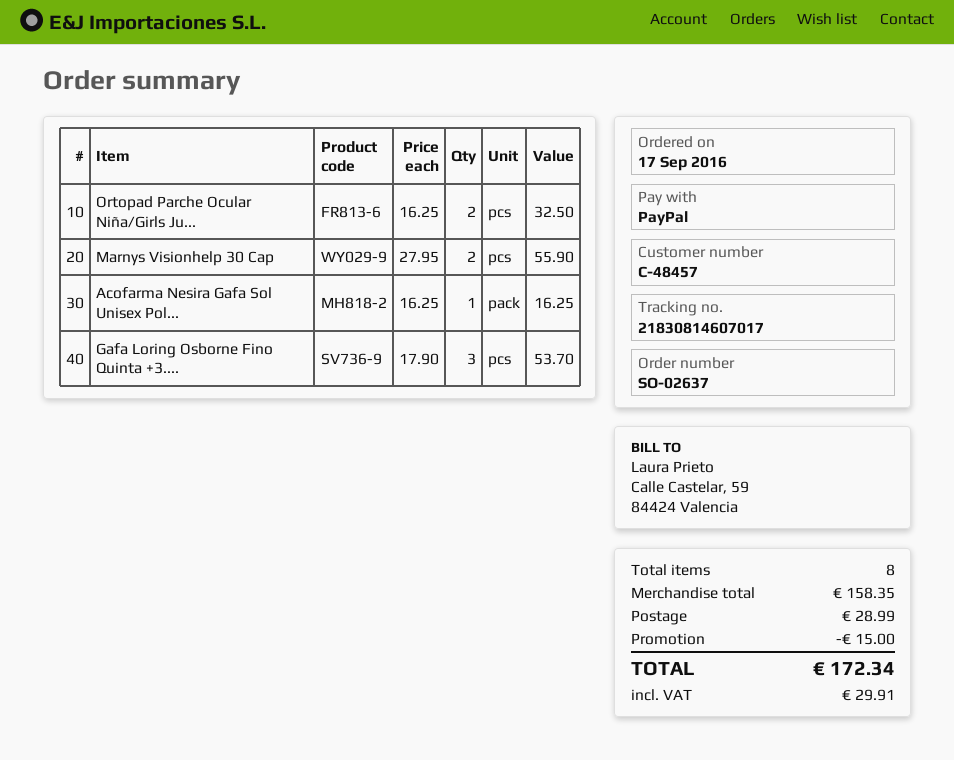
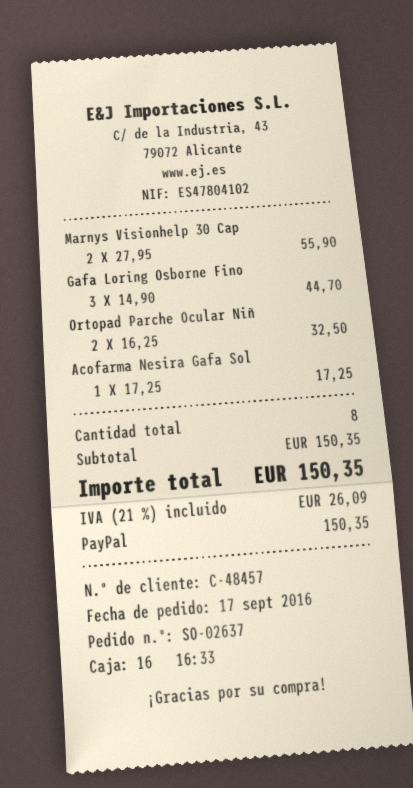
Acofarma Nesira Gafa Sol Unisex Pol...: 1 x 16.25 = 16.25 -> 1 x 17.25 = 17.25
Gafa Loring Osborne Fino Quinta +3....: 3 x 17.90 = 53.70 -> 3 x 14.90 = 44.70
subtotal: 158.35 -> 150.35
discount: 15.00 -> none
shipping: 28.99 -> none
tax: 29.91 -> 26.09
total: 172.34 -> 150.35

